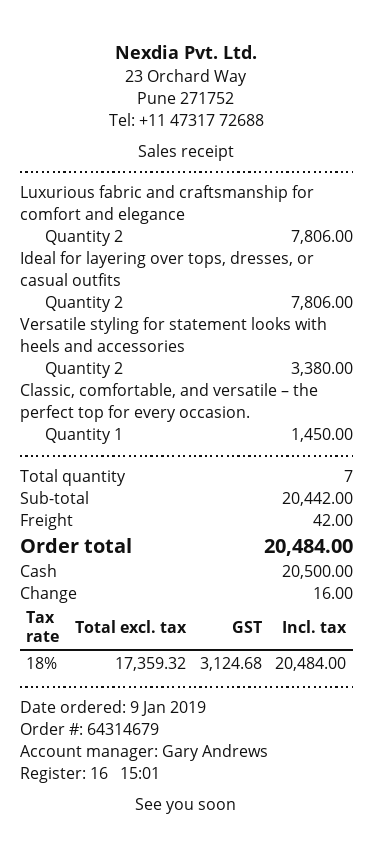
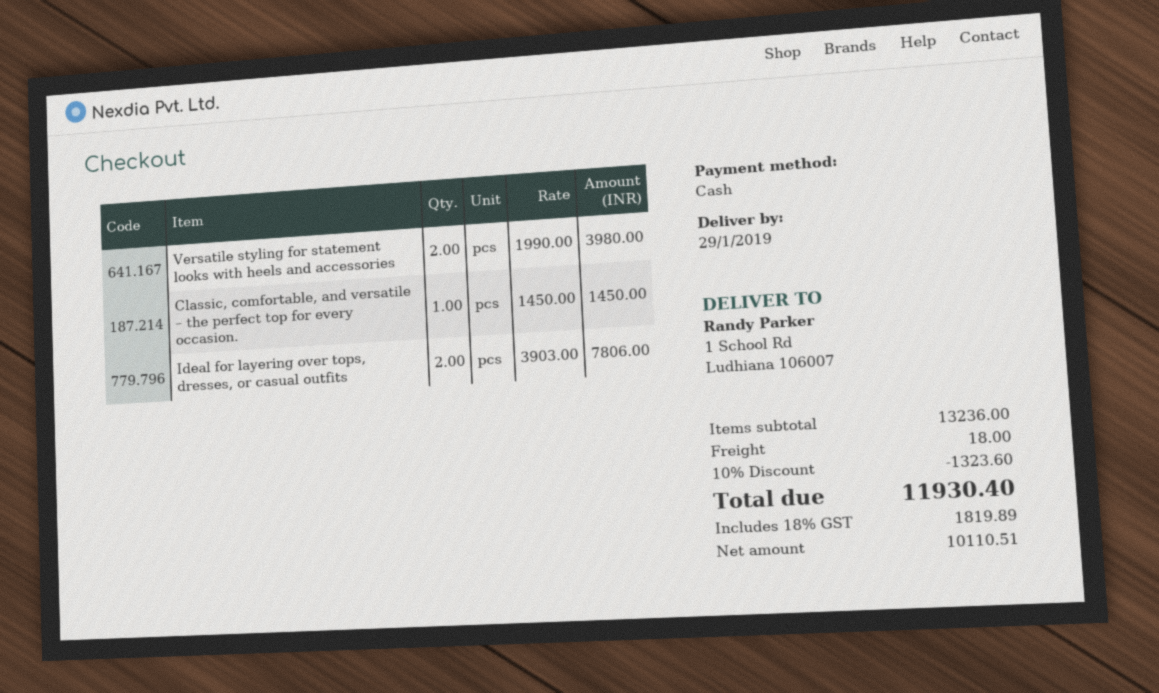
Luxurious fabric and craftsmanship for comfort and elegance: 2 for 7806.00 -> none
Versatile styling for statement looks with heels and accessories: 2 for 3380.00 -> 2 for 3980.00
subtotal: 20442.00 -> 13236.00
discount: none -> 10% = 1323.60
shipping: 42.00 -> 18.00
net: 17359.32 -> 10110.51
tax: 18% = 3124.68 -> 18% = 1819.89
total: 20484.00 -> 11930.40

